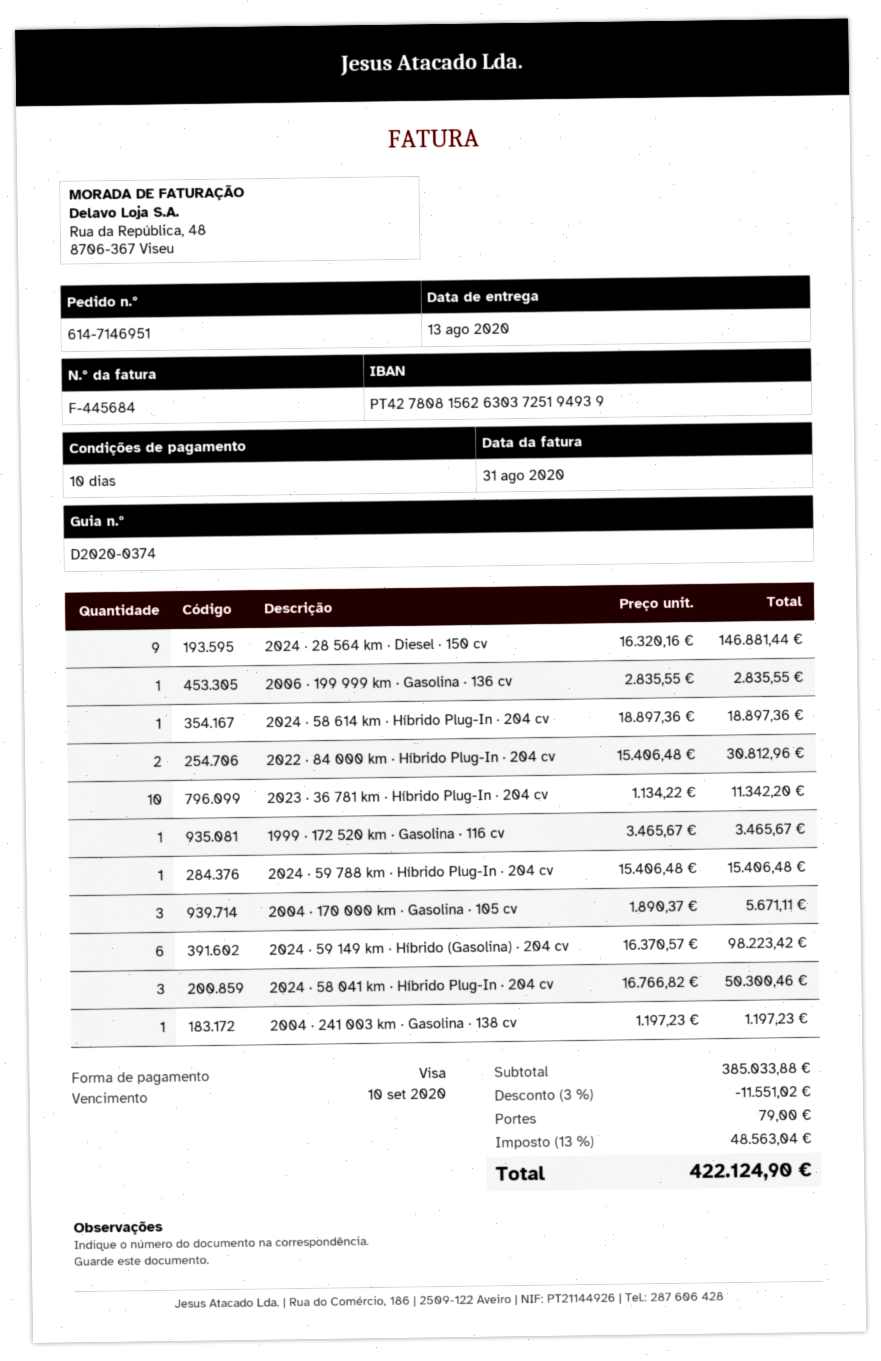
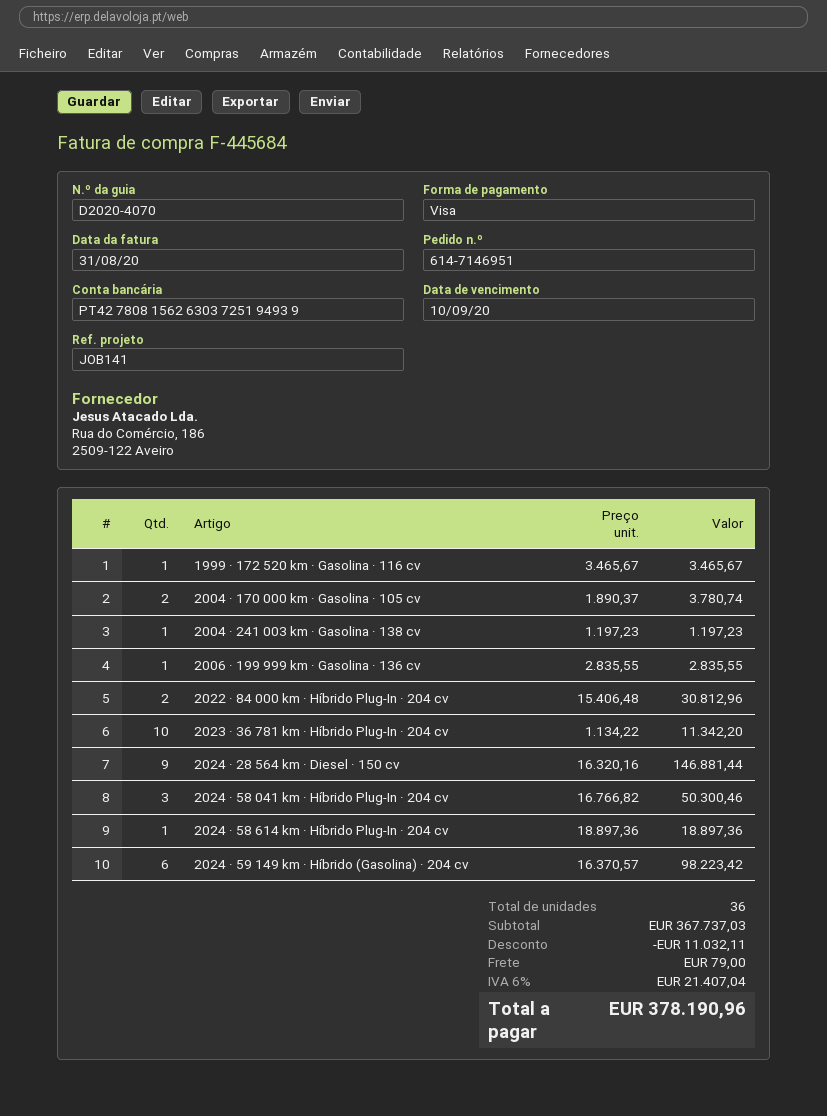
delivery note number: D2020-0374 -> D2020-4070
2024 · 59 788 km · Híbrido Plug-In · 204 cv: 1 x 15406.48 = 15406.48 -> none
2004 · 170 000 km · Gasolina · 105 cv: 3 x 1890.37 = 5671.11 -> 2 x 1890.37 = 3780.74
subtotal: 385033.88 -> 367737.03
discount: 11551.02 -> 11032.11
tax: 13% = 48563.04 -> 6% = 21407.04
total: 422124.90 -> 378190.96

